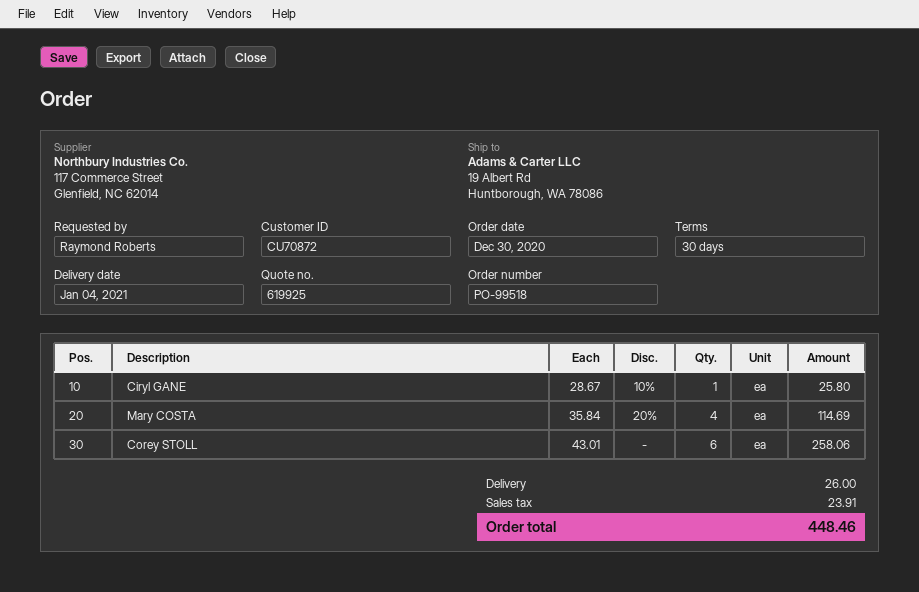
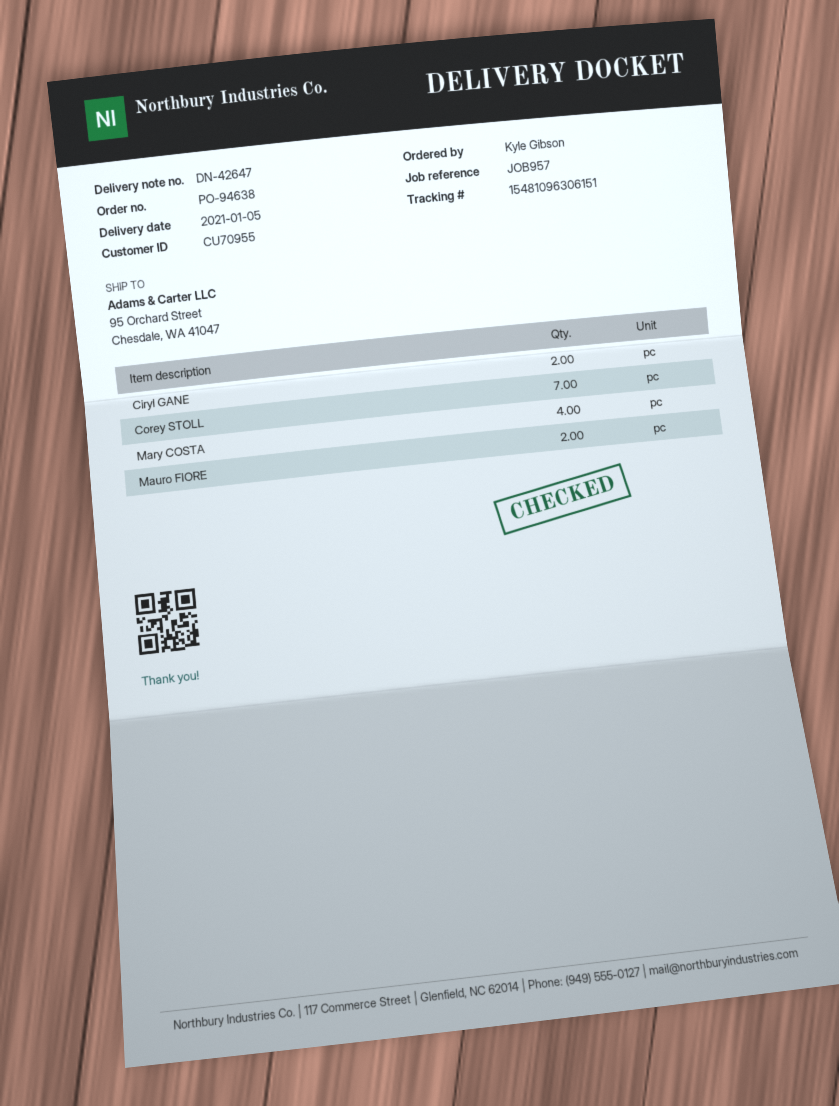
order number: PO-99518 -> PO-94638
delivery date: 2021-01-04 -> 2021-01-05
customer number: CU70872 -> CU70955
ordered by: Raymond Roberts -> Kyle Gibson
ship to: 19 Albert Rd, Huntborough, WA 78086 -> 95 Orchard Street, Chesdale, WA 41047
Ciryl GANE: 1 -> 2
Corey STOLL: 6 -> 7
Mauro FIORE: none -> 2

